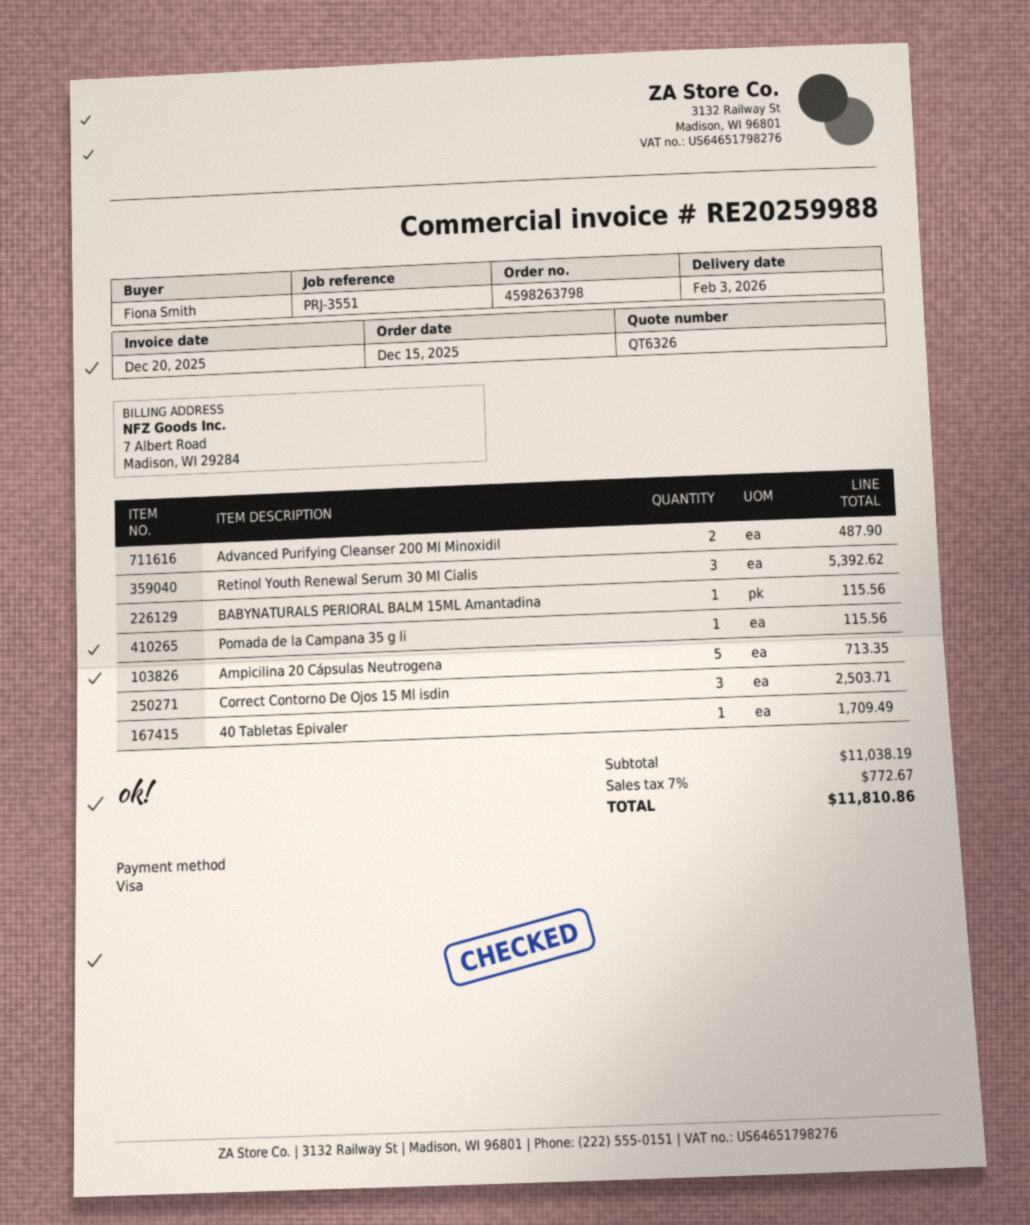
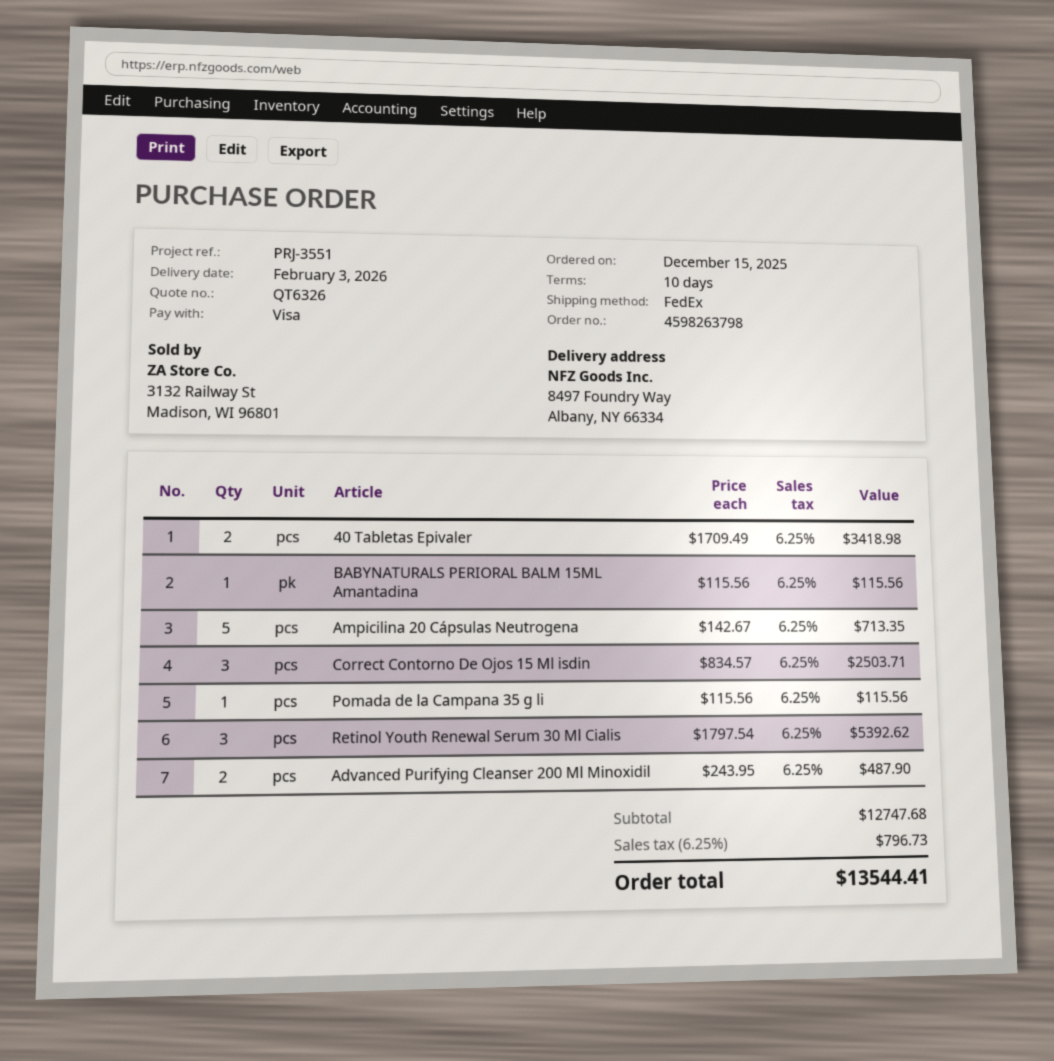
40 Tabletas Epivaler: 1 for 1709.49 -> 2 for 3418.98
subtotal: 11038.19 -> 12747.68
tax: 7% = 772.67 -> 6.25% = 796.73
total: 11810.86 -> 13544.41

